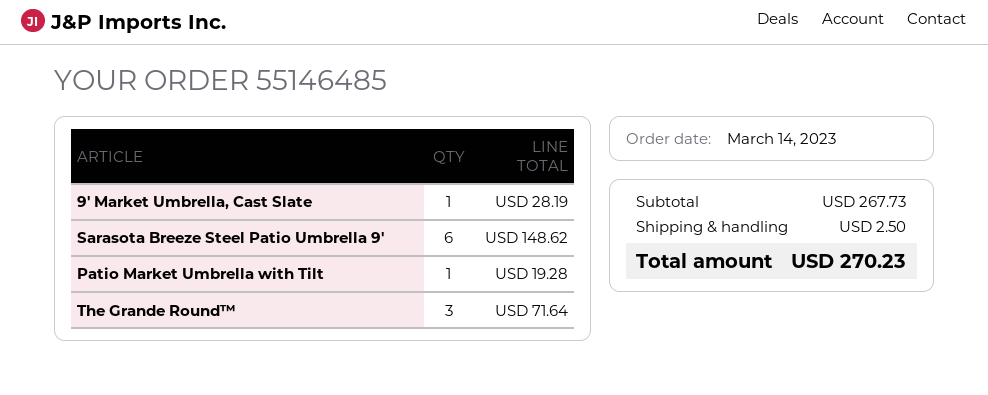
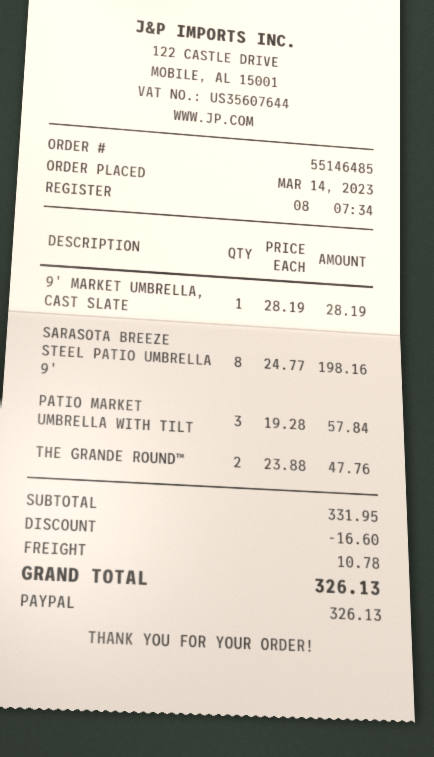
Sarasota Breeze Steel Patio Umbrella 9': 6 for 148.62 -> 8 for 198.16
Patio Market Umbrella with Tilt: 1 for 19.28 -> 3 for 57.84
The Grande Round™: 3 for 71.64 -> 2 for 47.76
subtotal: 267.73 -> 331.95
discount: none -> 16.60
shipping: 2.50 -> 10.78
total: 270.23 -> 326.13

